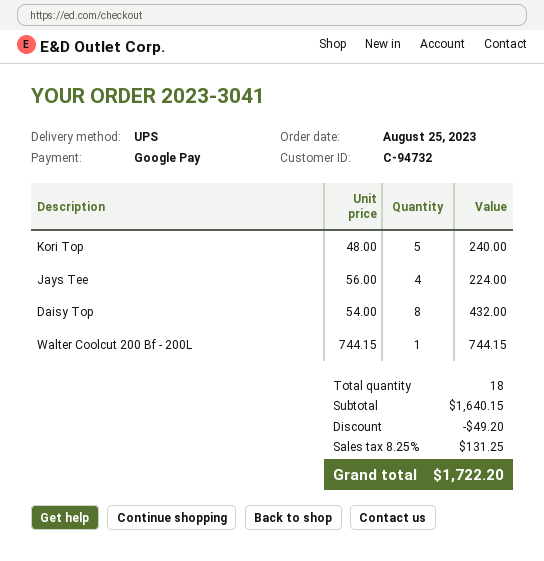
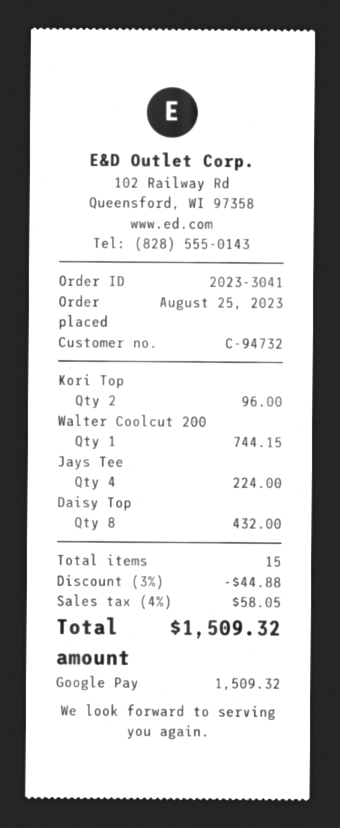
Kori Top: 5 for 240.00 -> 2 for 96.00
total quantity: 18 -> 15
discount: 49.20 -> 44.88
tax: 8.25% = 131.25 -> 4% = 58.05
total: 1722.20 -> 1509.32

